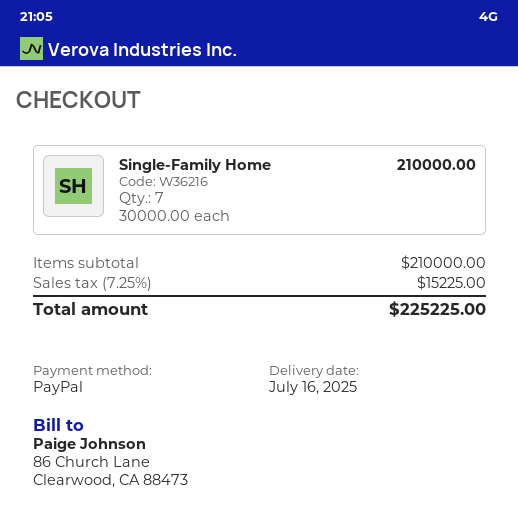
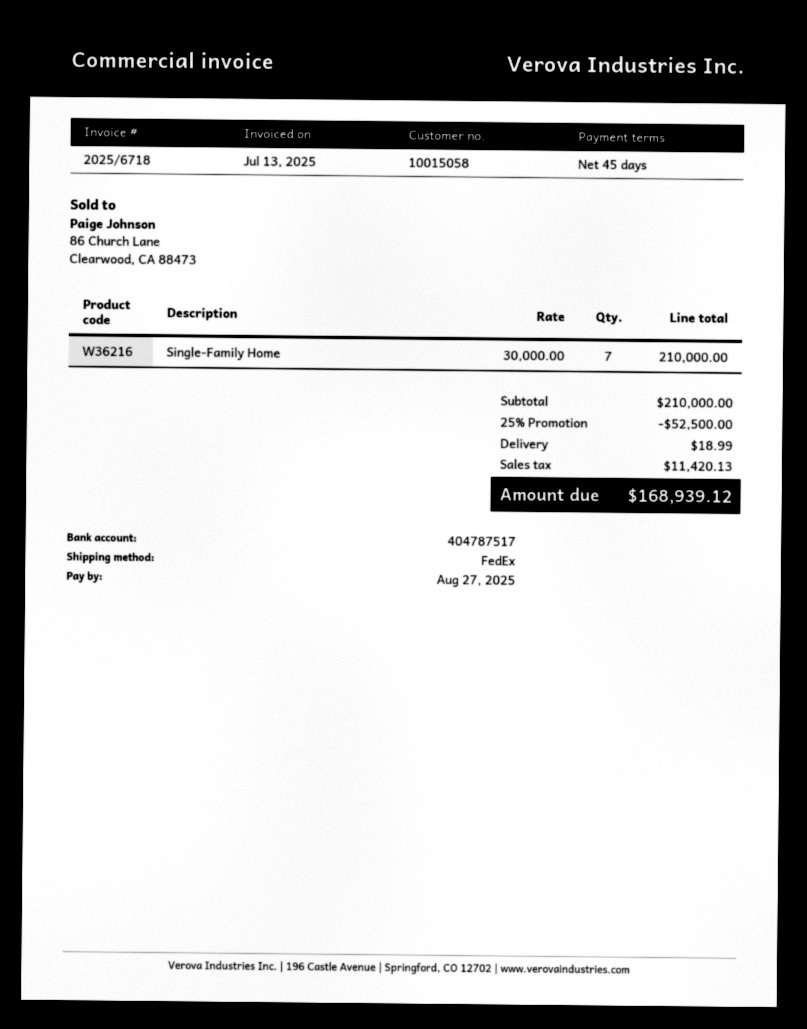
discount: none -> 25% = 52500.00
shipping: none -> 18.99
tax: 15225.00 -> 11420.13
total: 225225.00 -> 168939.12

